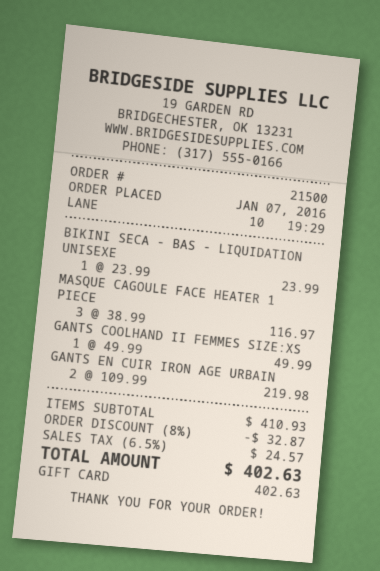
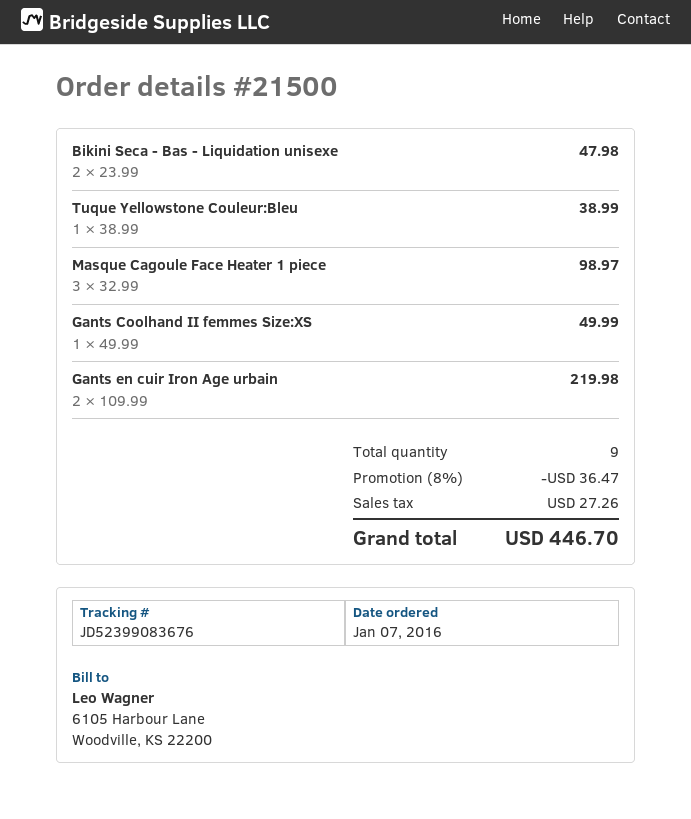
BIKINI SECA - BAS - LIQUIDATION UNISEXE: 1 x 23.99 = 23.99 -> 2 x 23.99 = 47.98
MASQUE CAGOULE FACE HEATER 1 PIECE: 3 x 38.99 = 116.97 -> 3 x 32.99 = 98.97
Tuque Yellowstone Couleur:Bleu: none -> 1 x 38.99 = 38.99
discount: 8% = 32.87 -> 8% = 36.47
tax: 24.57 -> 27.26
total: 402.63 -> 446.70

